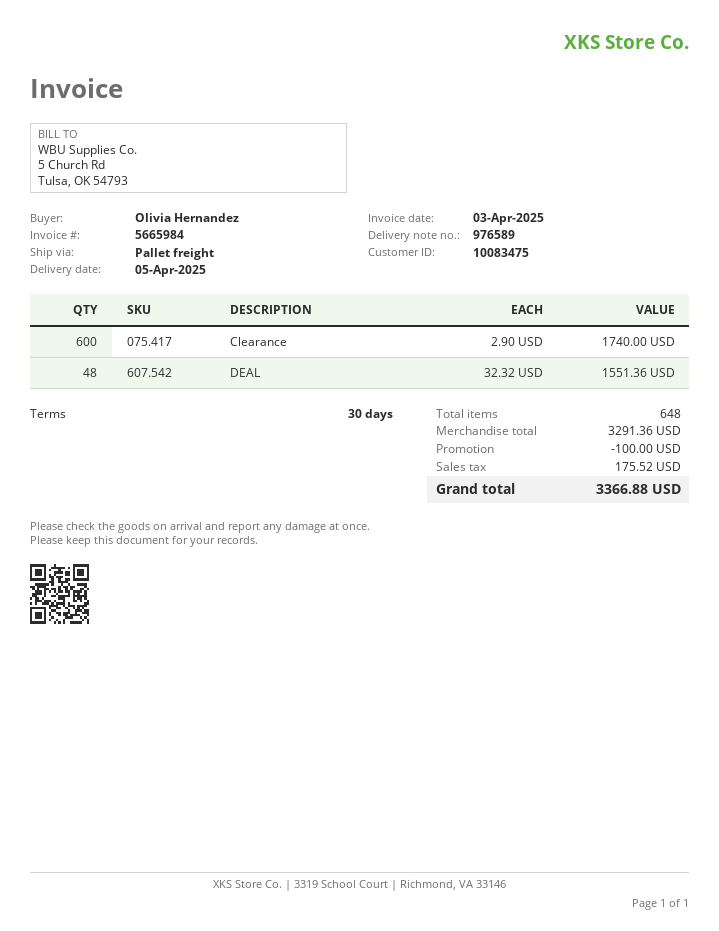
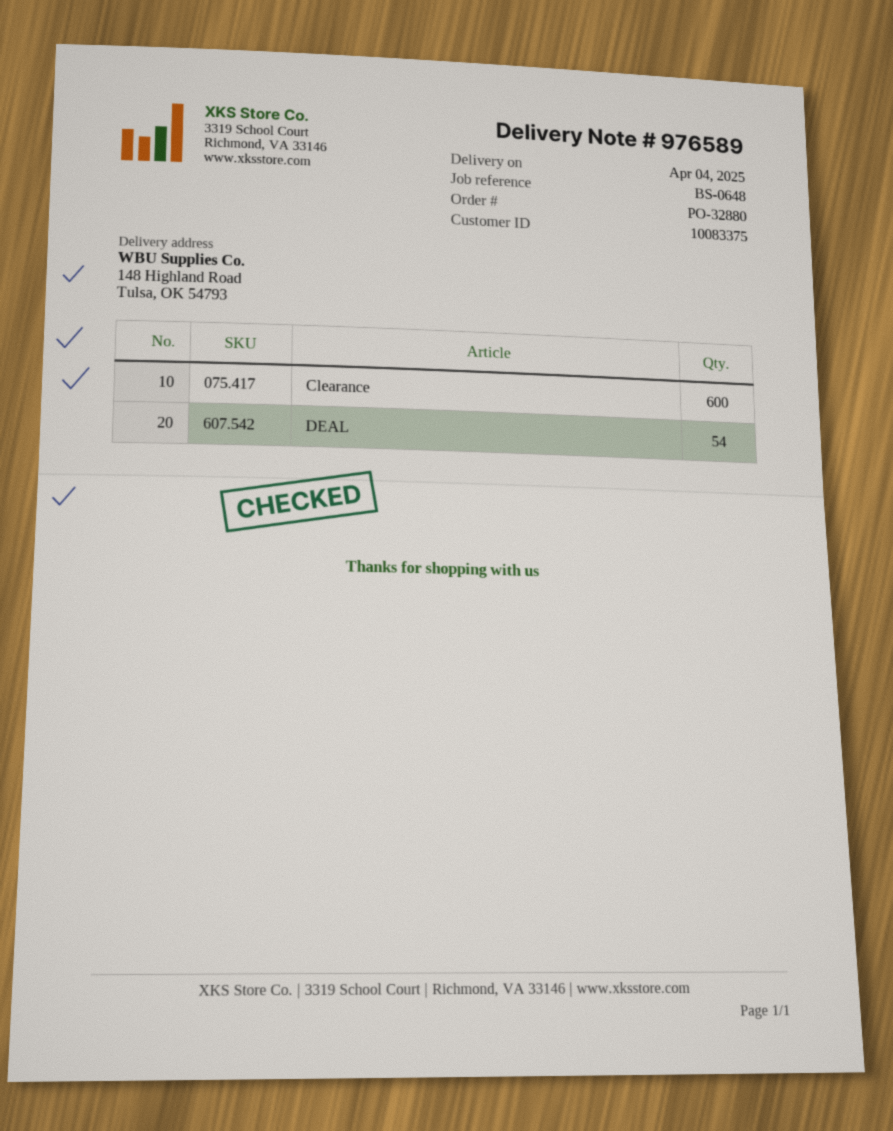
delivery date: 2025-04-05 -> 2025-04-04
customer number: 10083475 -> 10083375
DEAL: 48 -> 54

